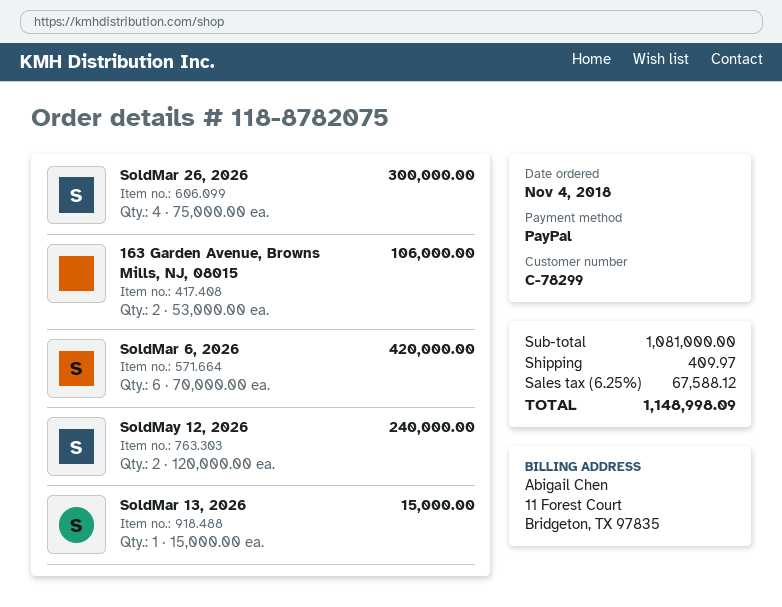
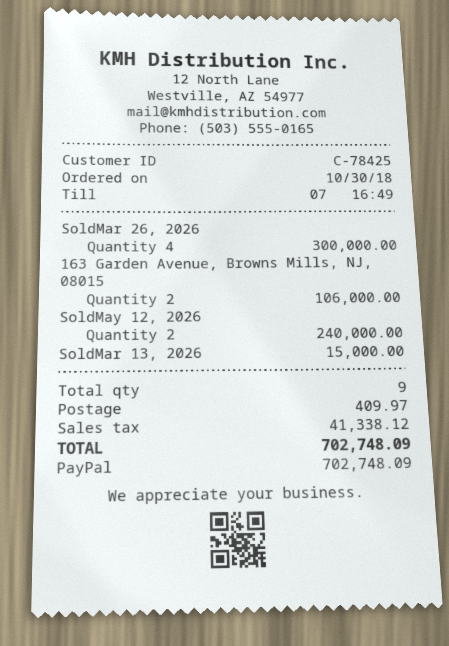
order date: 2018-11-04 -> 2018-10-30
customer number: C-78299 -> C-78425
SoldMar 6, 2026: 6 for 420000.00 -> none
tax: 67588.12 -> 41338.12
total: 1148998.09 -> 702748.09

